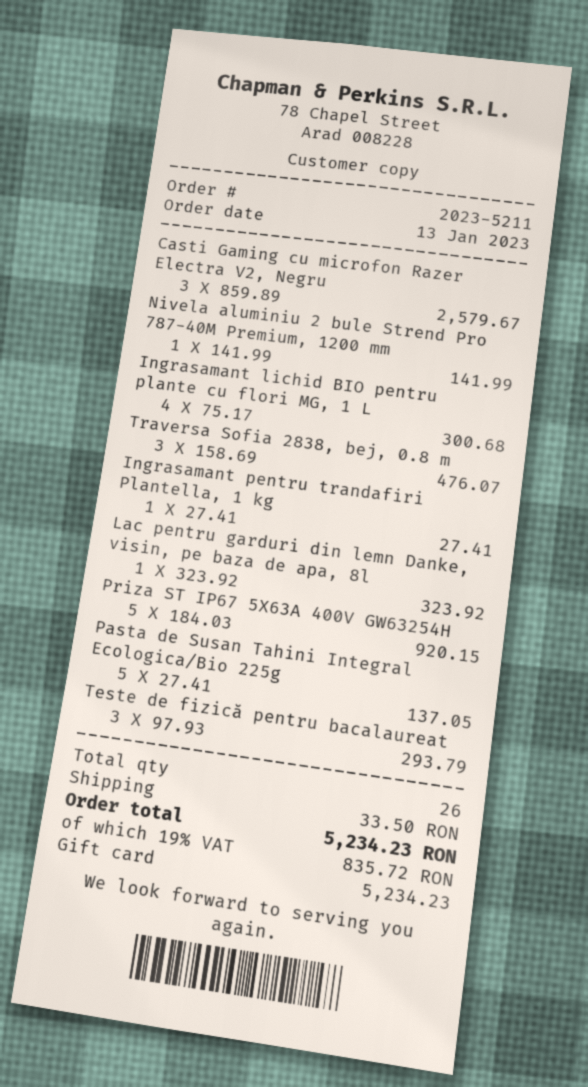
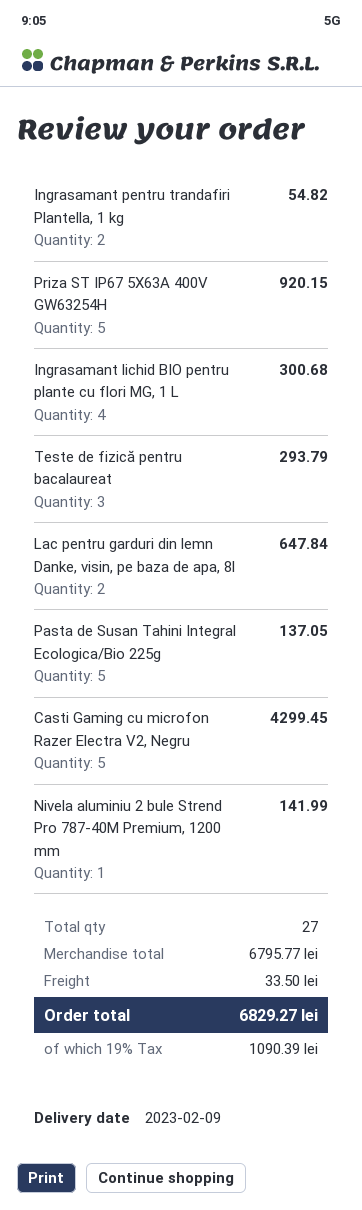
Casti Gaming cu microfon Razer Electra V2, Negru: 3 for 2579.67 -> 5 for 4299.45
Traversa Sofia 2838, bej, 0.8 m: 3 for 476.07 -> none
Ingrasamant pentru trandafiri Plantella, 1 kg: 1 for 27.41 -> 2 for 54.82
Lac pentru garduri din lemn Danke, visin, pe baza de apa, 8l: 1 for 323.92 -> 2 for 647.84
total quantity: 26 -> 27
tax: 19% = 835.72 -> 19% = 1090.39
total: 5234.23 -> 6829.27

